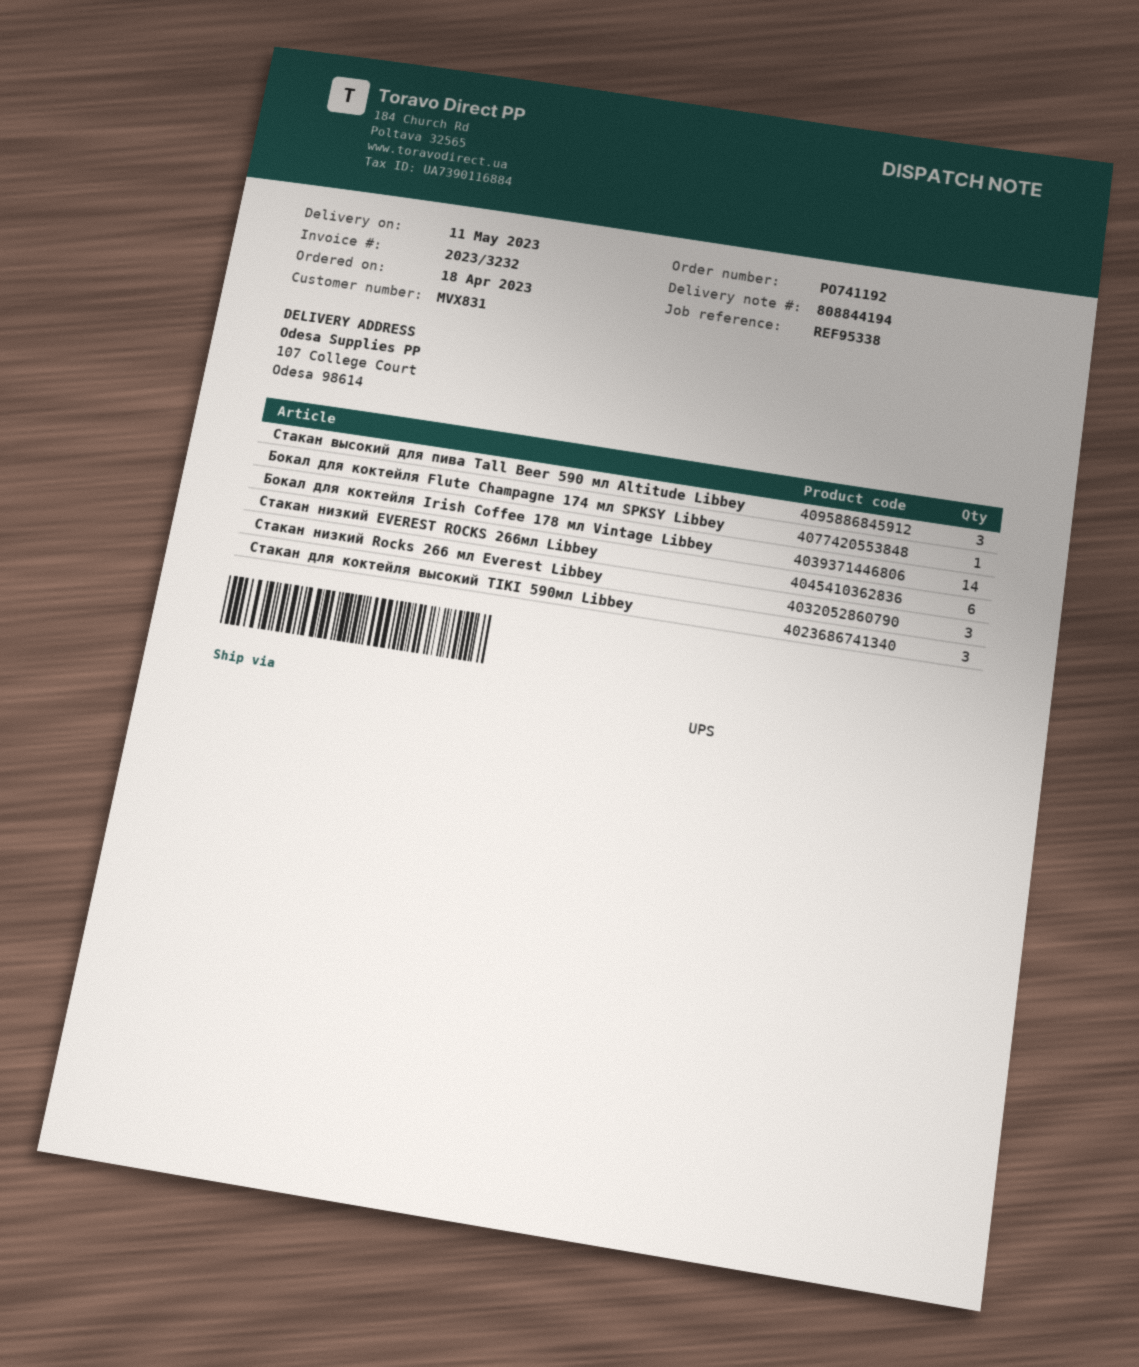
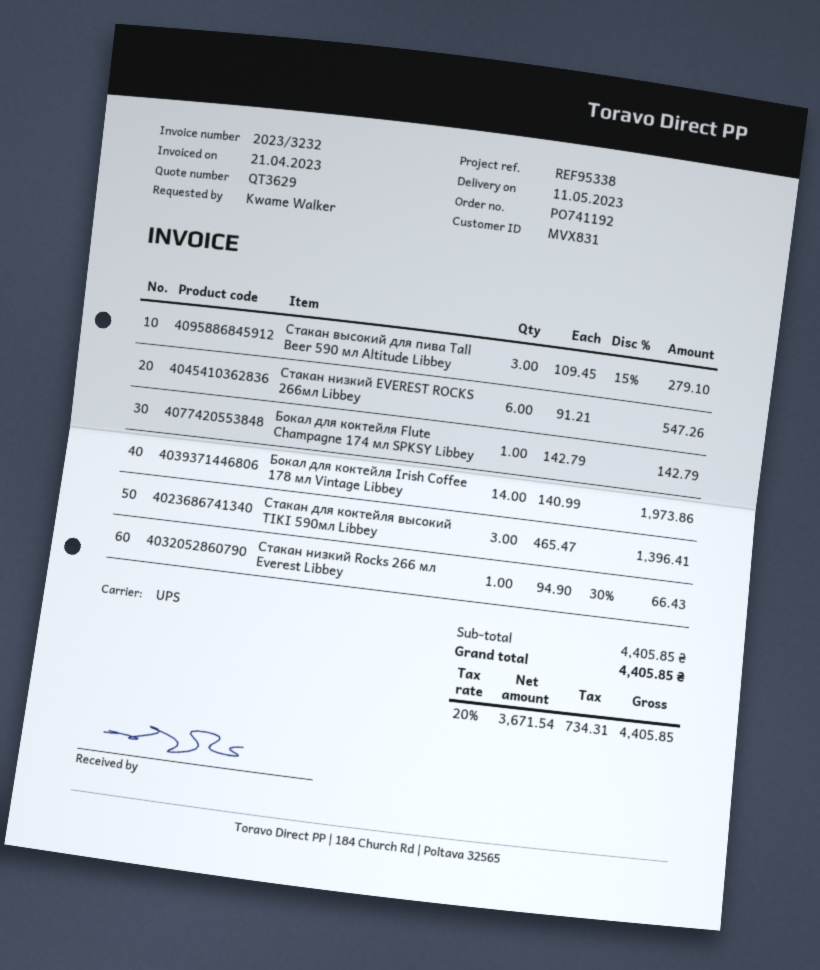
Стакан низкий Rocks 266 мл Everest Libbey: 3 -> 1

